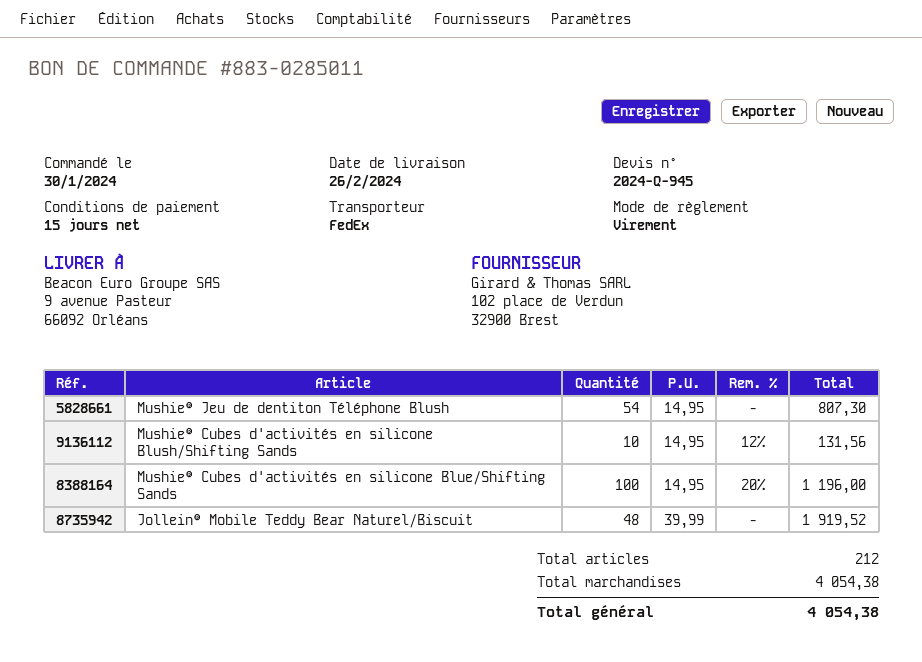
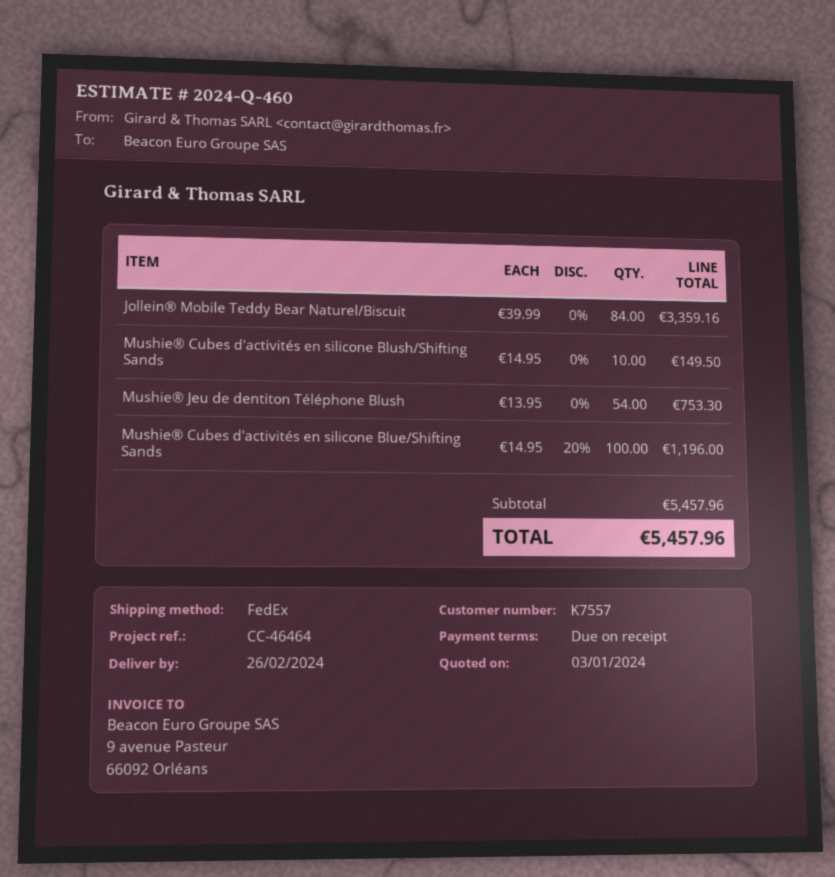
quote number: 2024-Q-945 -> 2024-Q-460
payment terms: 15 days -> on receipt
Mushie® Jeu de dentiton Téléphone Blush: 54 x 14.95 = 807.30 -> 54 x 13.95 = 753.30
Mushie® Cubes d'activités en silicone Blush/Shifting Sands: 10 x 14.95 - 12% = 131.56 -> 10 x 14.95 = 149.50
Jollein® Mobile Teddy Bear Naturel/Biscuit: 48 x 39.99 = 1919.52 -> 84 x 39.99 = 3359.16
subtotal: 4054.38 -> 5457.96
total: 4054.38 -> 5457.96

